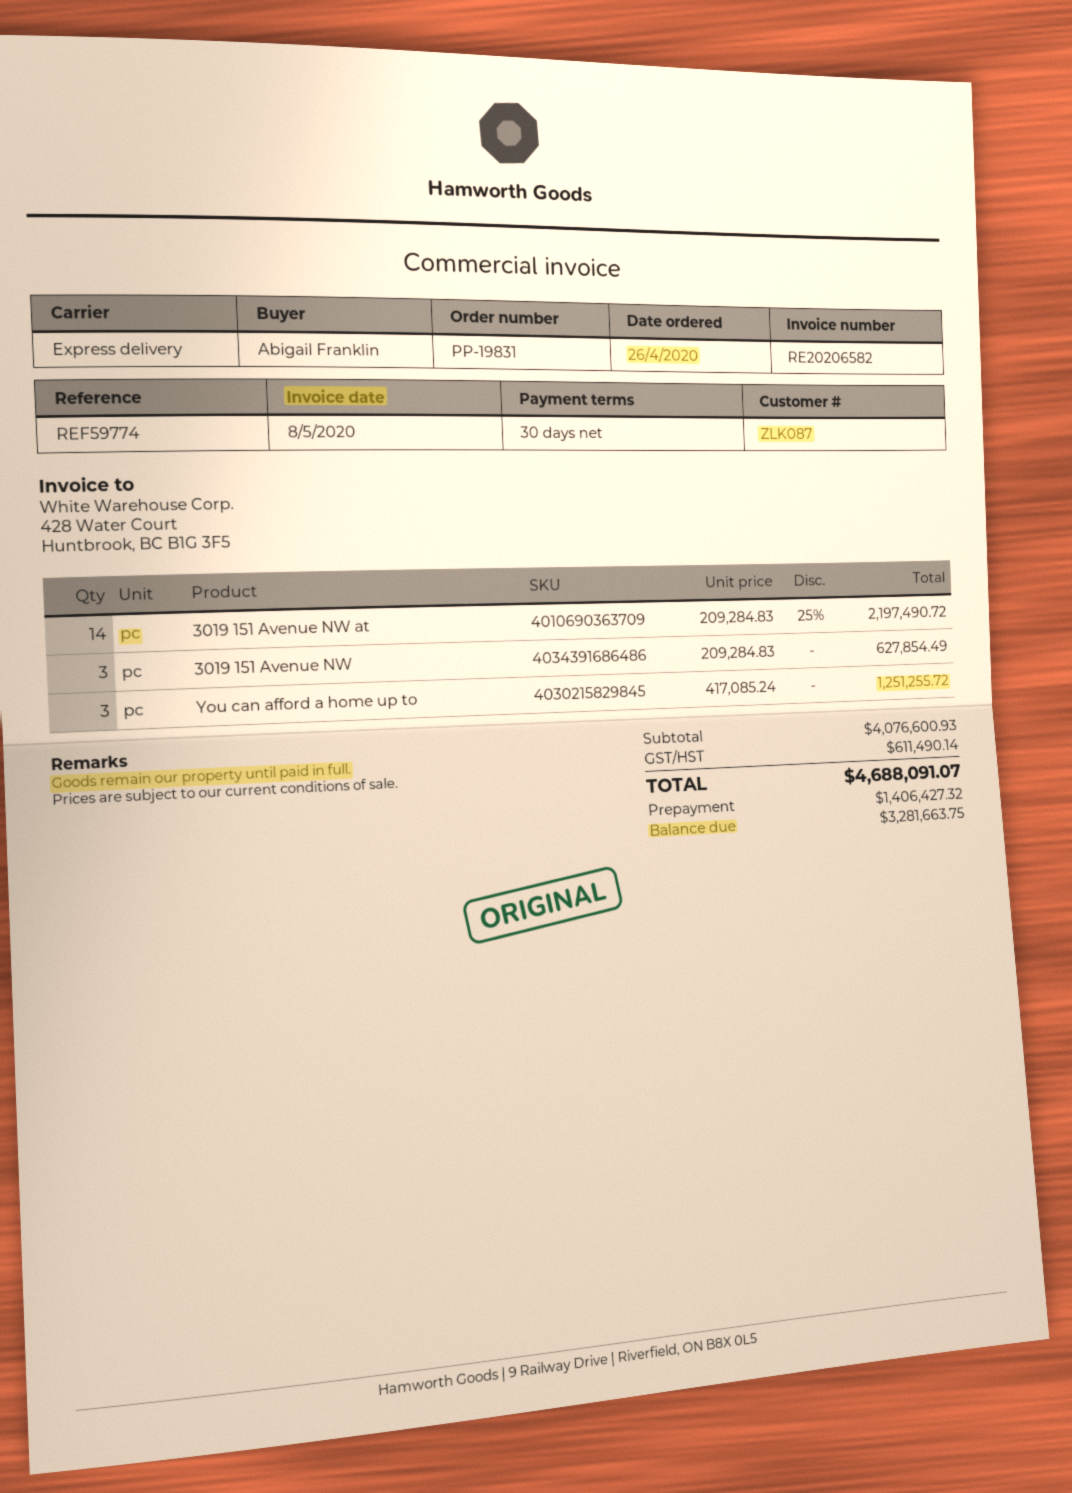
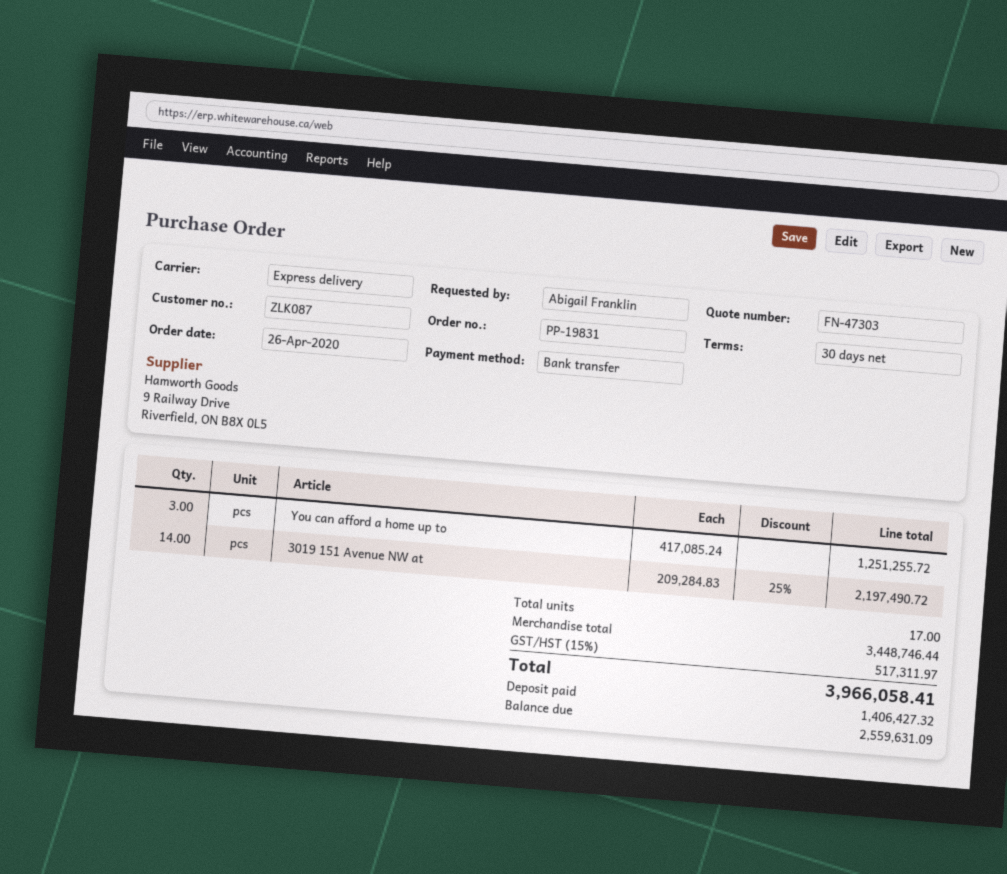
3019 151 Avenue NW: 3 x 209284.83 = 627854.49 -> none
subtotal: 4076600.93 -> 3448746.44
tax: 611490.14 -> 517311.97
total: 4688091.07 -> 3966058.41
balance: 3281663.75 -> 2559631.09

